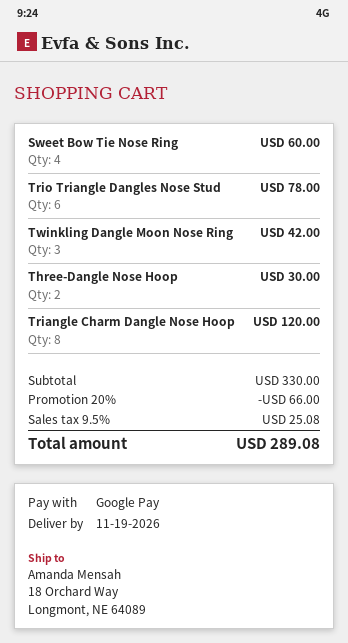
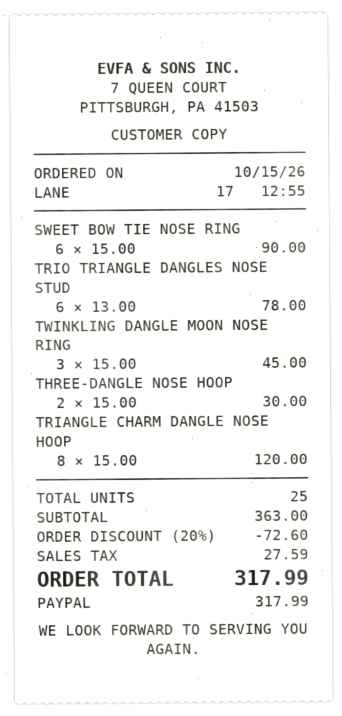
payment method: Google Pay -> PayPal
Sweet Bow Tie Nose Ring: 4 for 60.00 -> 6 for 90.00
Twinkling Dangle Moon Nose Ring: 3 for 42.00 -> 3 for 45.00
subtotal: 330.00 -> 363.00
discount: 20% = 66.00 -> 20% = 72.60
tax: 25.08 -> 27.59
total: 289.08 -> 317.99

